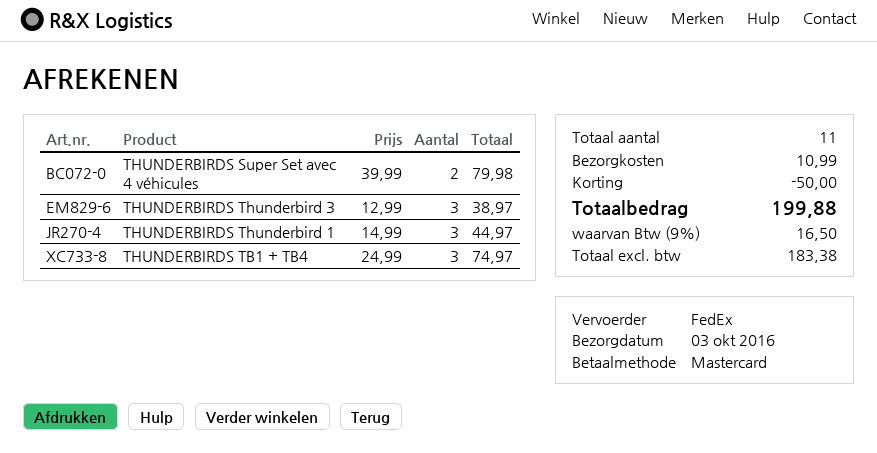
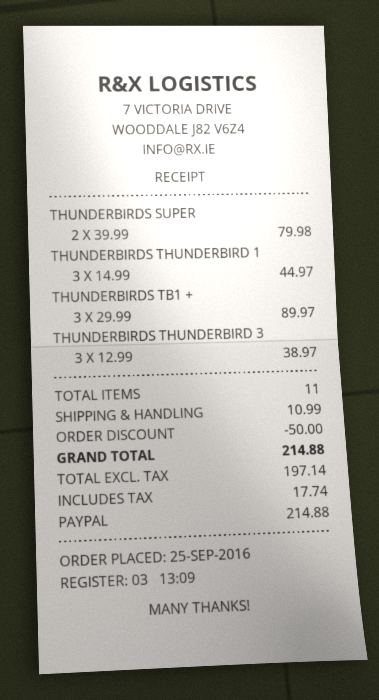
payment method: Mastercard -> PayPal
THUNDERBIRDS TB1 + TB4: 3 x 24.99 = 74.97 -> 3 x 29.99 = 89.97
net: 183.38 -> 197.14
tax: 16.50 -> 17.74
total: 199.88 -> 214.88

